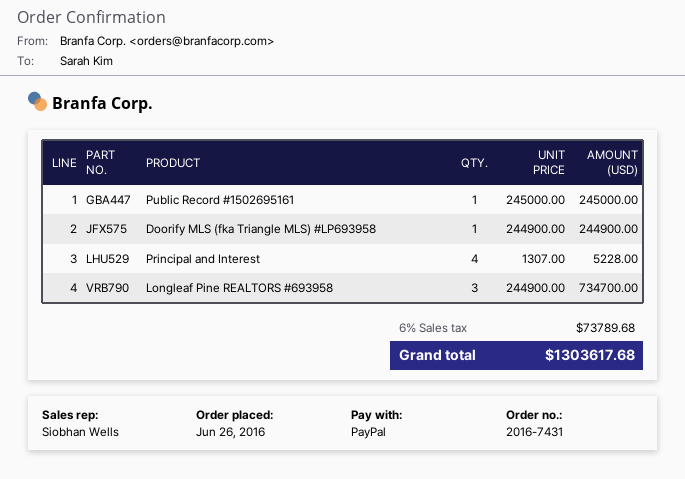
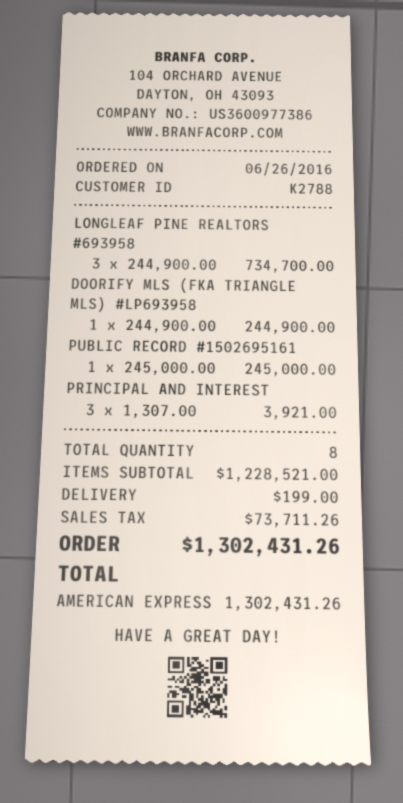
payment method: PayPal -> American Express
Principal and Interest: 4 x 1307.00 = 5228.00 -> 3 x 1307.00 = 3921.00
shipping: none -> 199.00
tax: 73789.68 -> 73711.26
total: 1303617.68 -> 1302431.26

